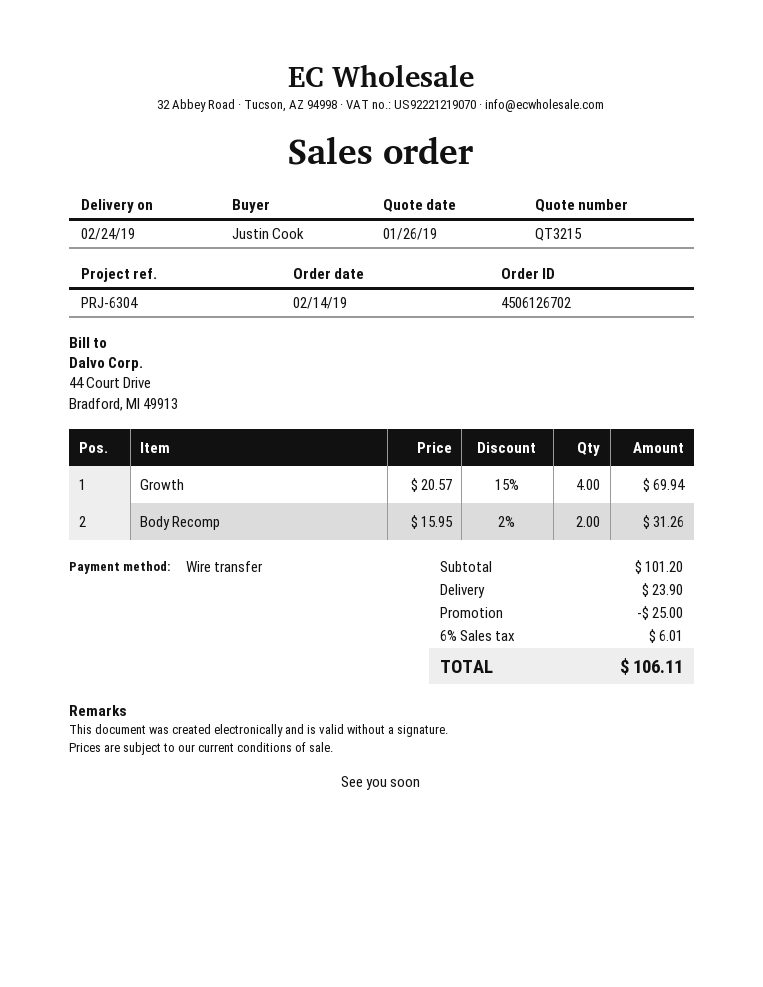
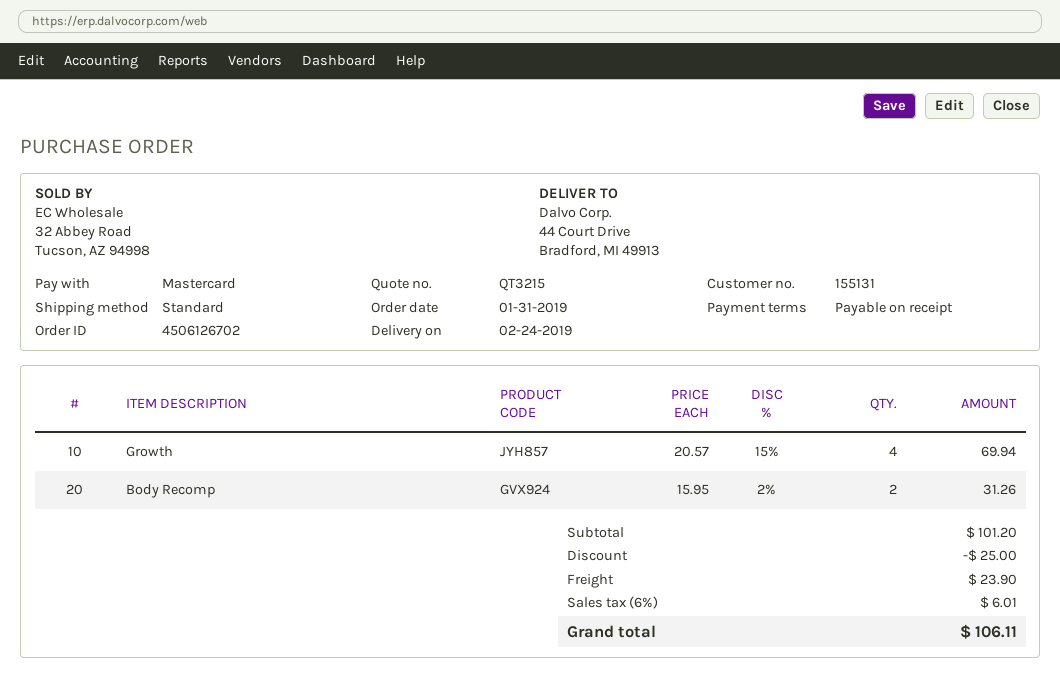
order date: 2019-02-14 -> 2019-01-31
payment method: bank transfer -> Mastercard

